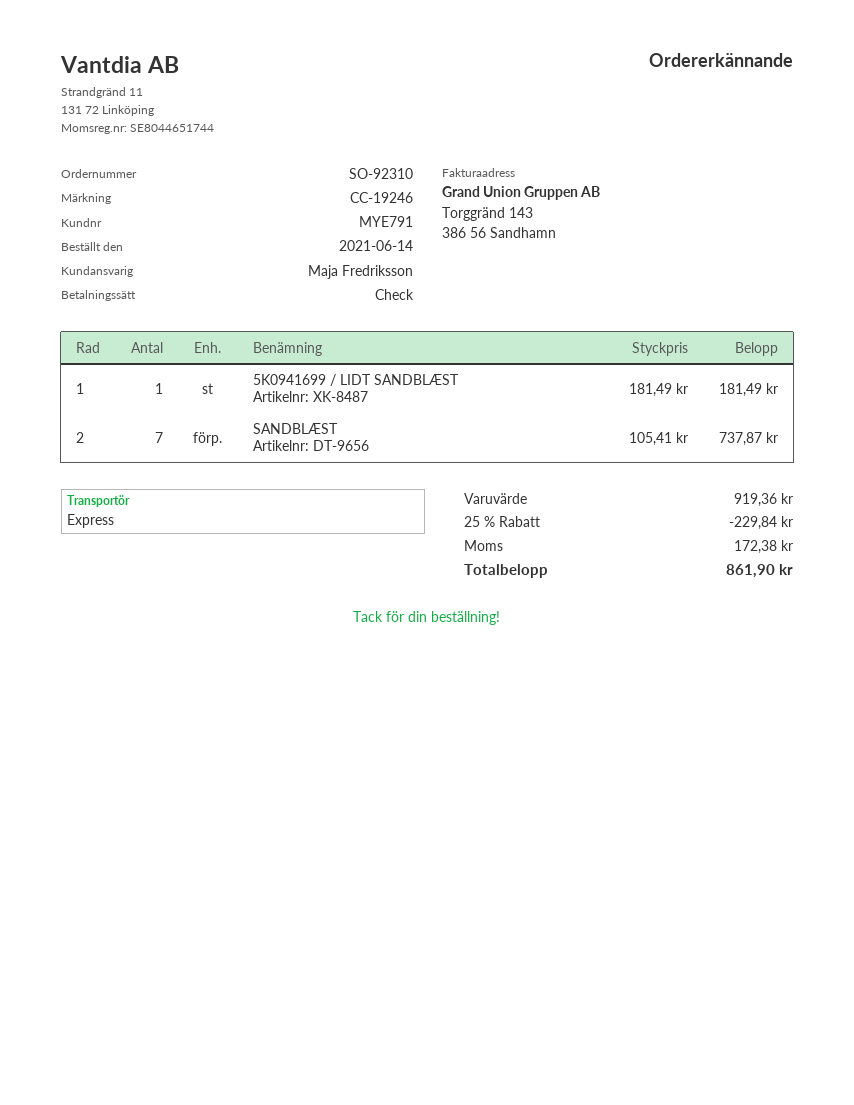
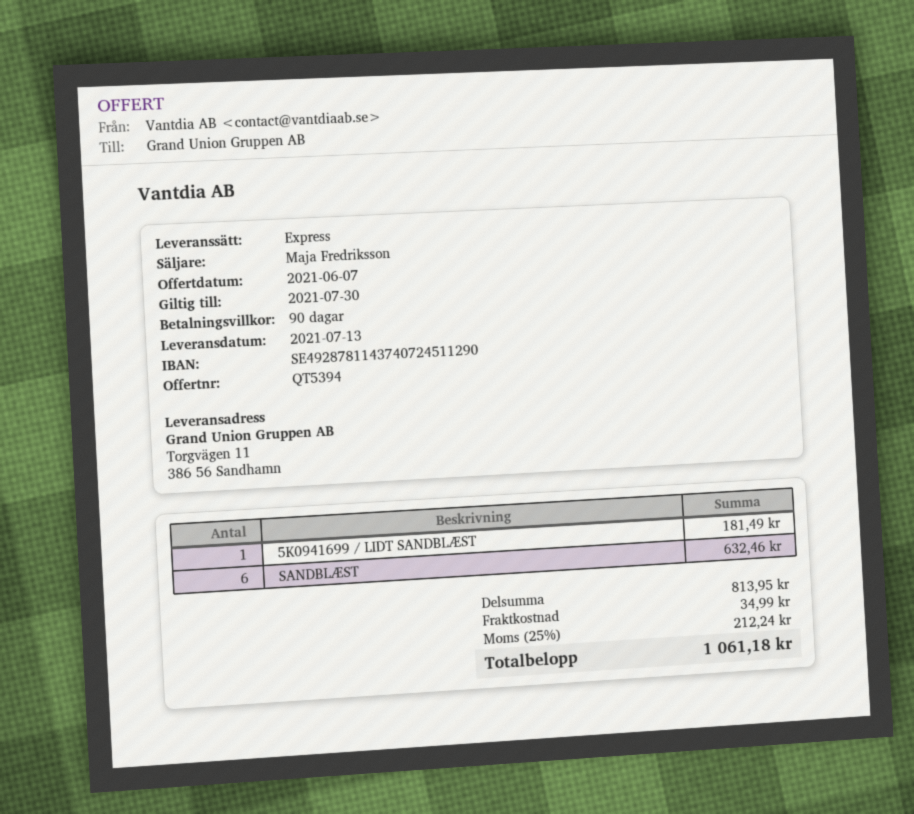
SANDBLÆST: 7 for 737.87 -> 6 for 632.46
subtotal: 919.36 -> 813.95
discount: 25% = 229.84 -> none
shipping: none -> 34.99
tax: 172.38 -> 212.24
total: 861.90 -> 1061.18

